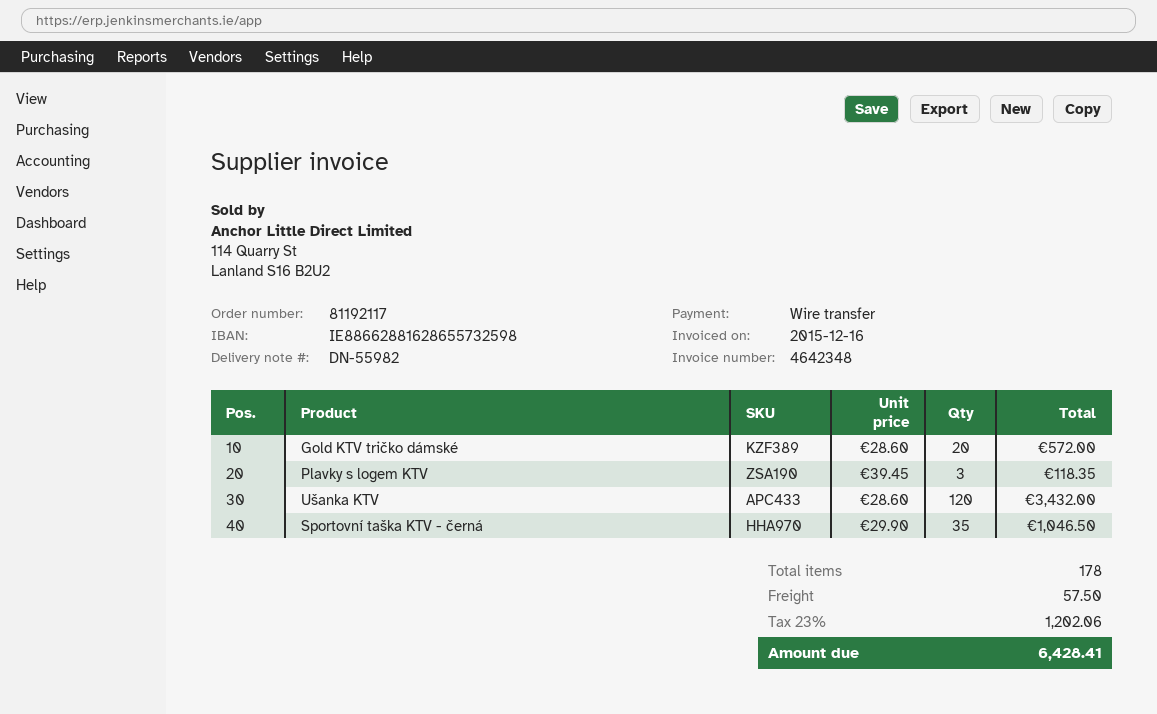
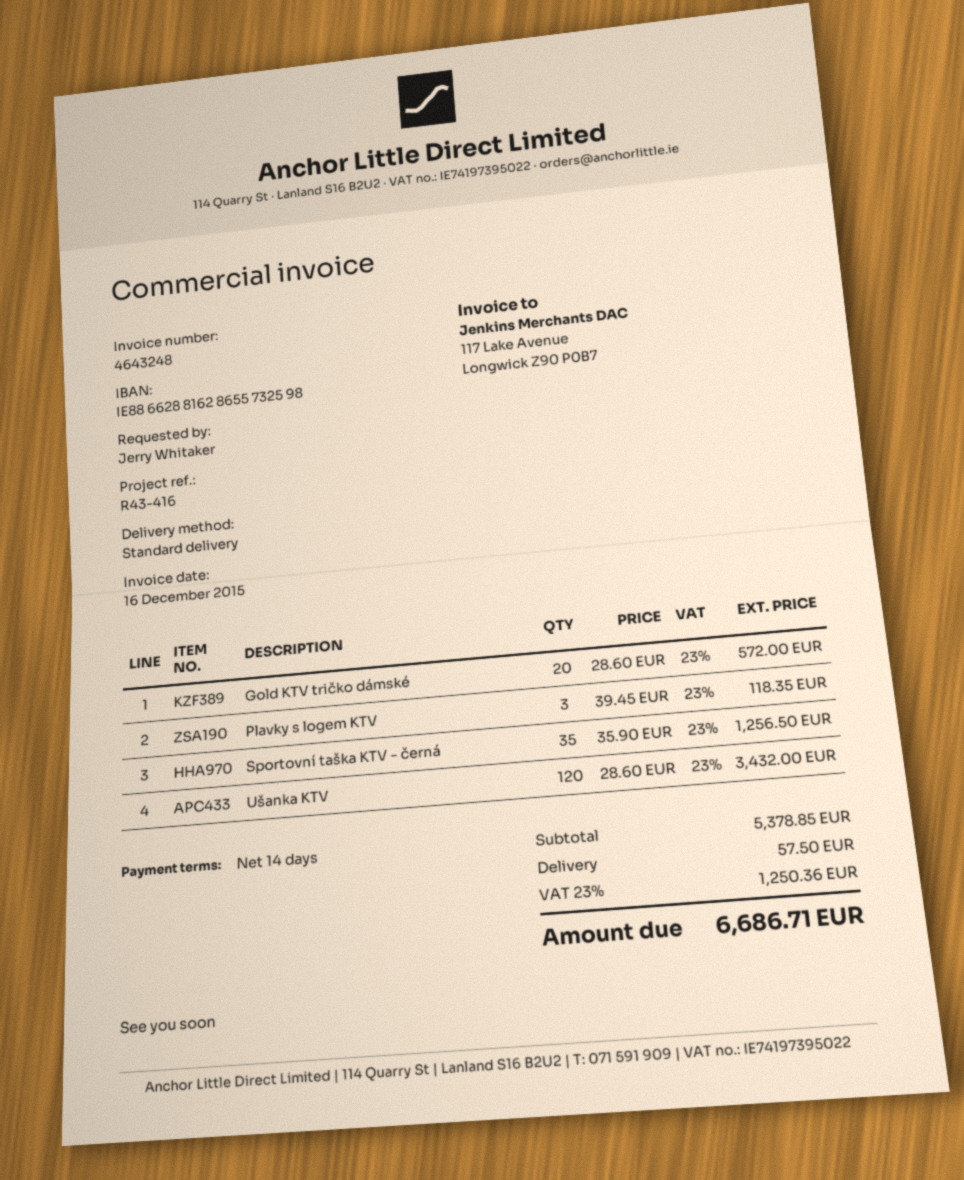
invoice number: 4642348 -> 4643248
Sportovní taška KTV - černá: 35 x 29.90 = 1046.50 -> 35 x 35.90 = 1256.50
tax: 23% = 1202.06 -> 23% = 1250.36
total: 6428.41 -> 6686.71

